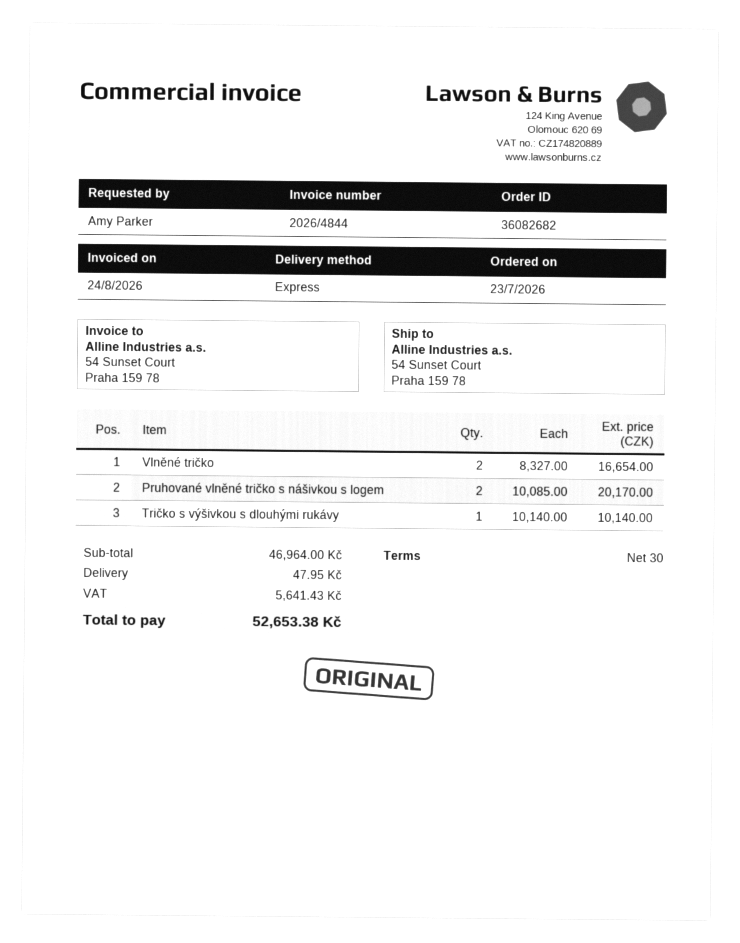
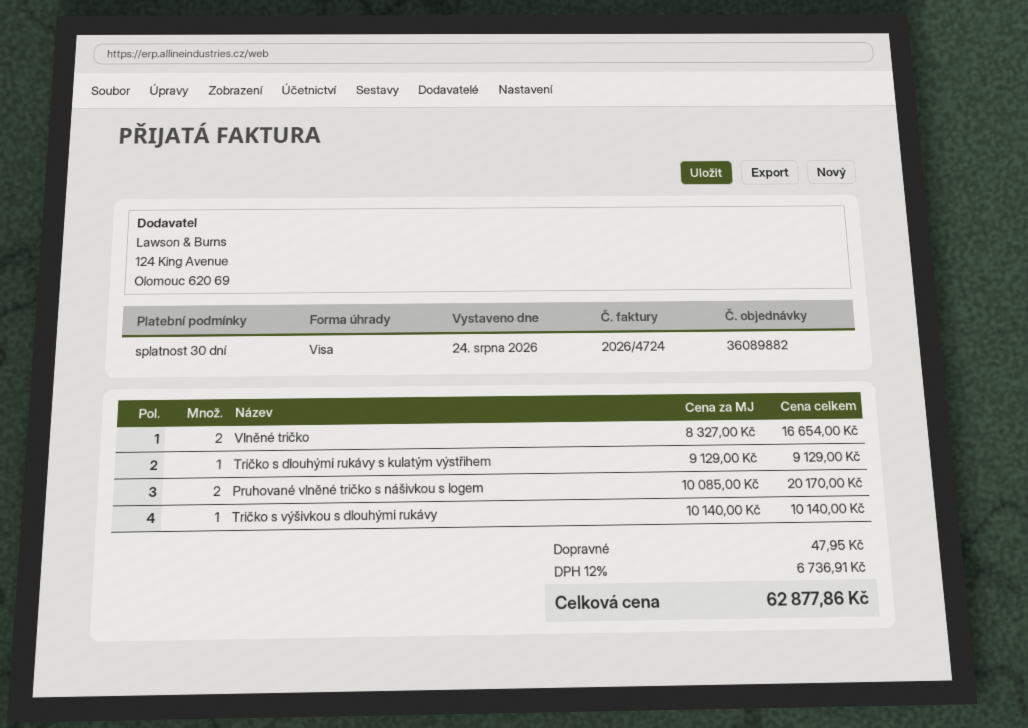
order number: 36082682 -> 36089882
invoice number: 2026/4844 -> 2026/4724
Tričko s dlouhými rukávy s kulatým výstřihem: none -> 1 x 9129.00 = 9129.00
tax: 5641.43 -> 6736.91
total: 52653.38 -> 62877.86

